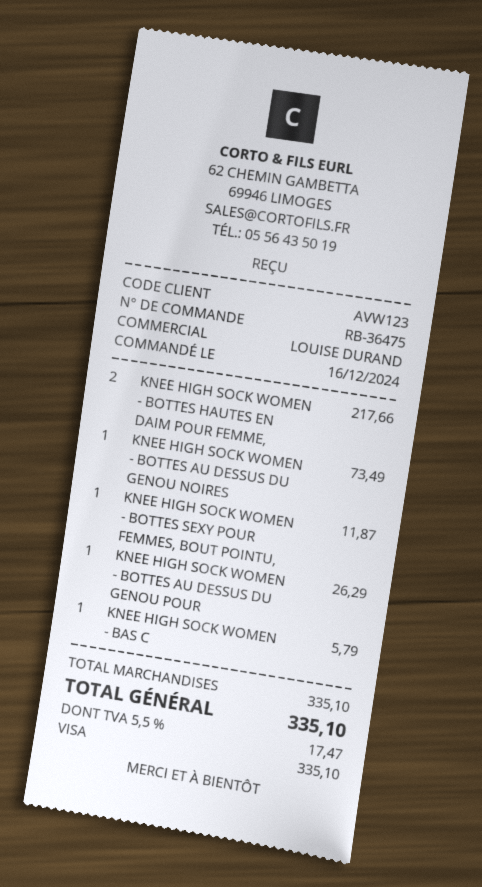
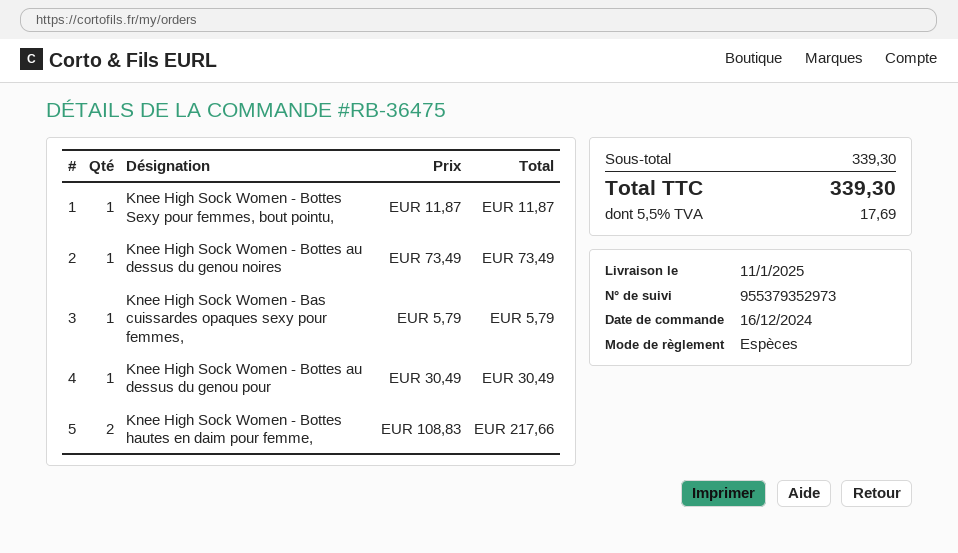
payment method: Visa -> cash
KNEE HIGH SOCK WOMEN - BOTTES AU DESSUS DU GENOU POUR: 1 for 26.29 -> 1 for 30.49
subtotal: 335.10 -> 339.30
tax: 5.5% = 17.47 -> 5.5% = 17.69
total: 335.10 -> 339.30

